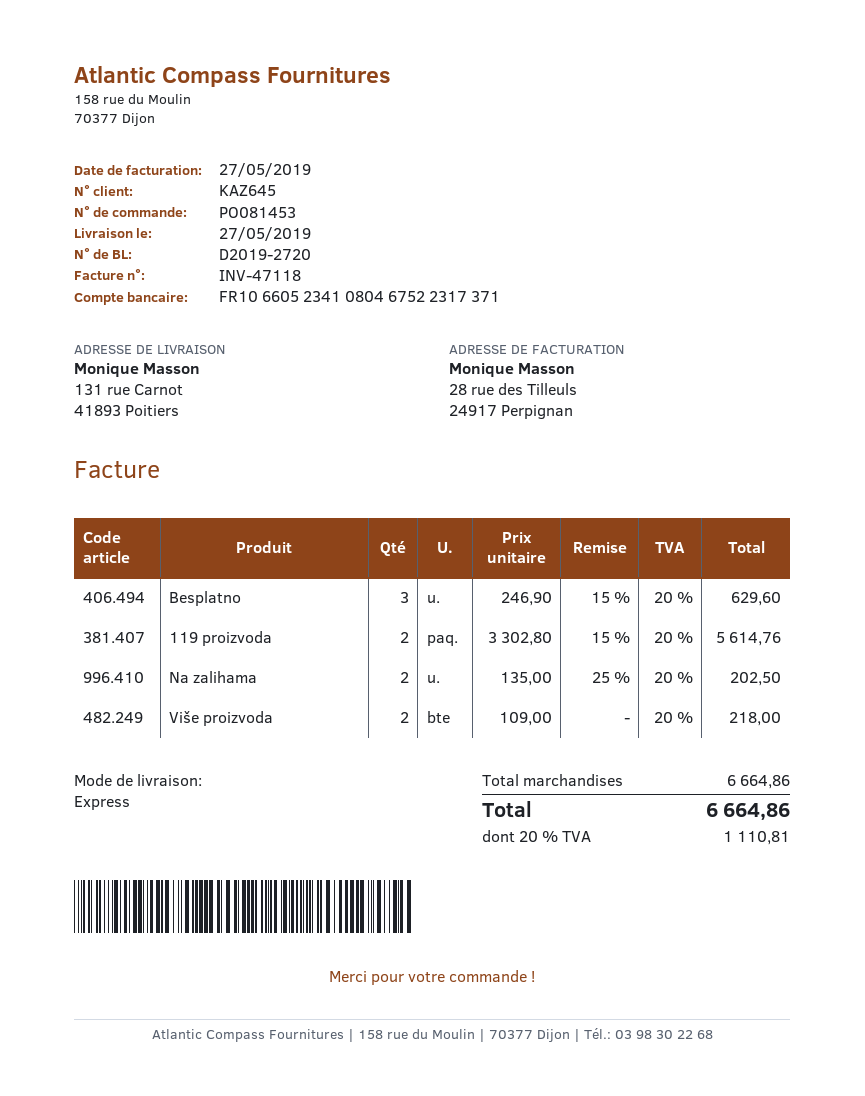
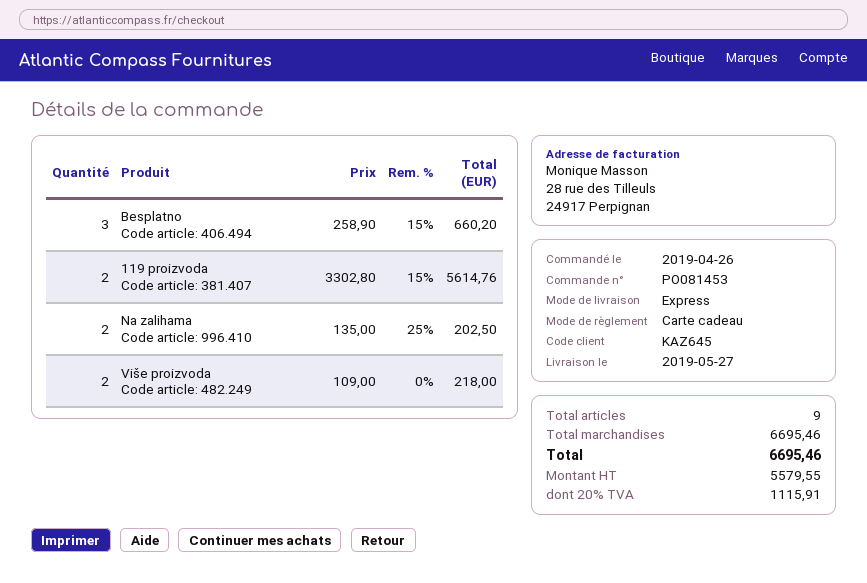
Besplatno: 3 x 246.90 - 15% = 629.60 -> 3 x 258.90 - 15% = 660.20
subtotal: 6664.86 -> 6695.46
tax: 20% = 1110.81 -> 20% = 1115.91
total: 6664.86 -> 6695.46

